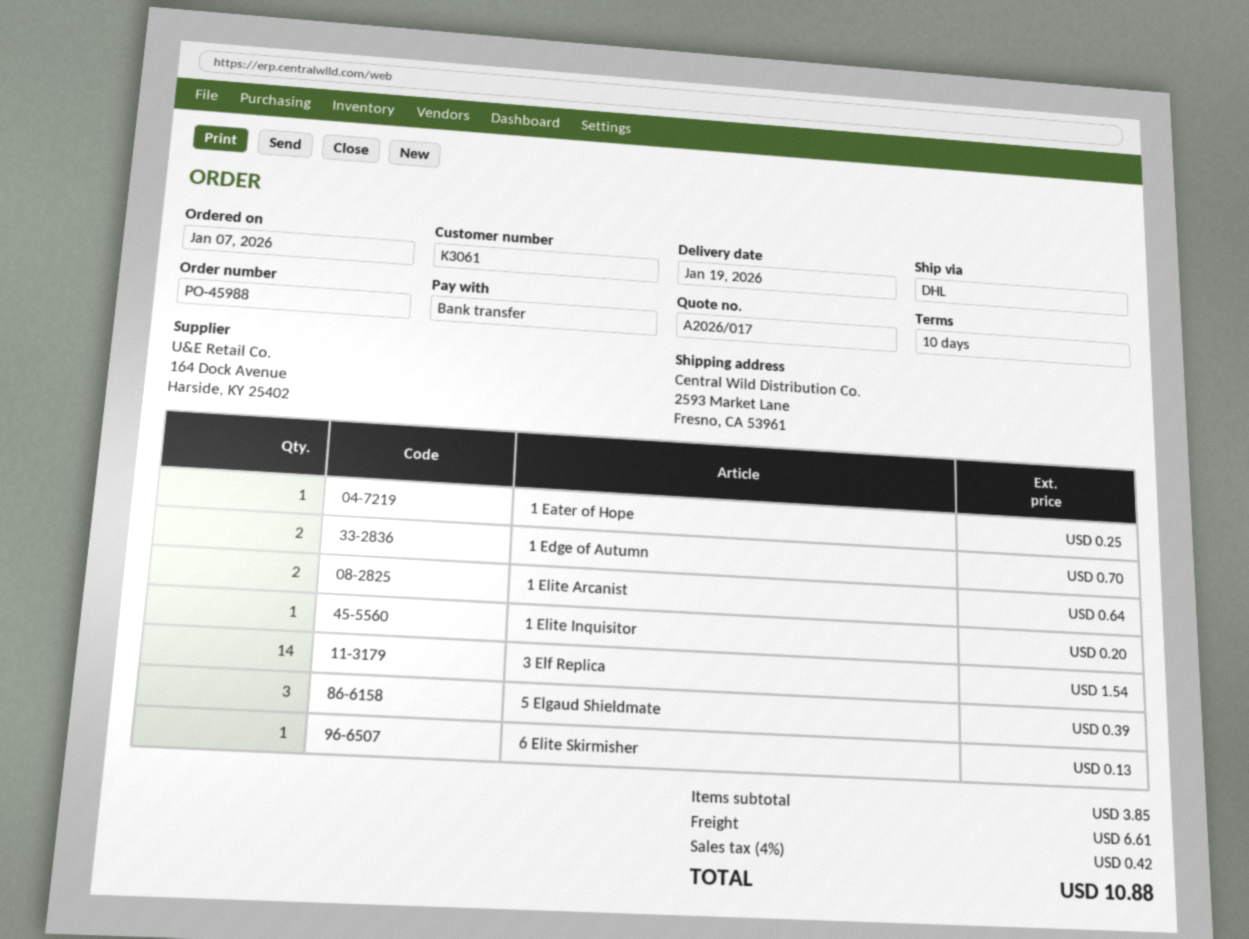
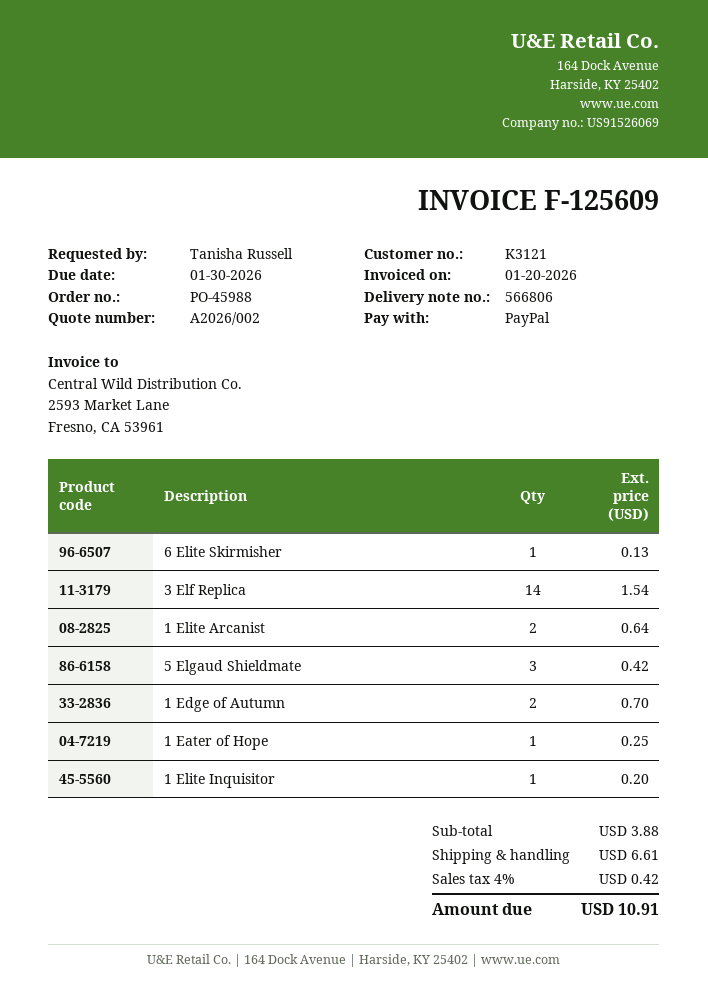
quote number: A2026/017 -> A2026/002
customer number: K3061 -> K3121
payment method: bank transfer -> PayPal
5 Elgaud Shieldmate: 3 for 0.39 -> 3 for 0.42
subtotal: 3.85 -> 3.88
total: 10.88 -> 10.91

